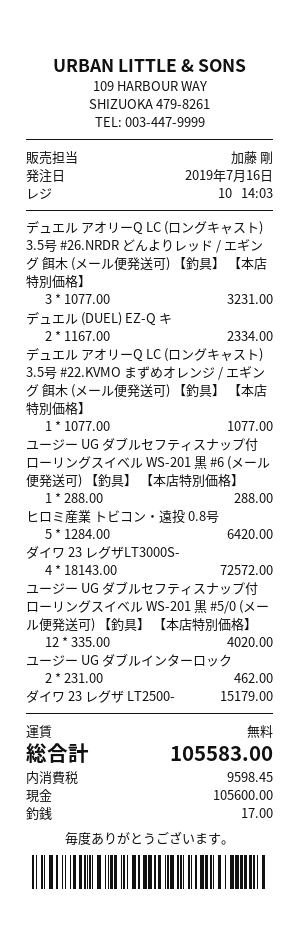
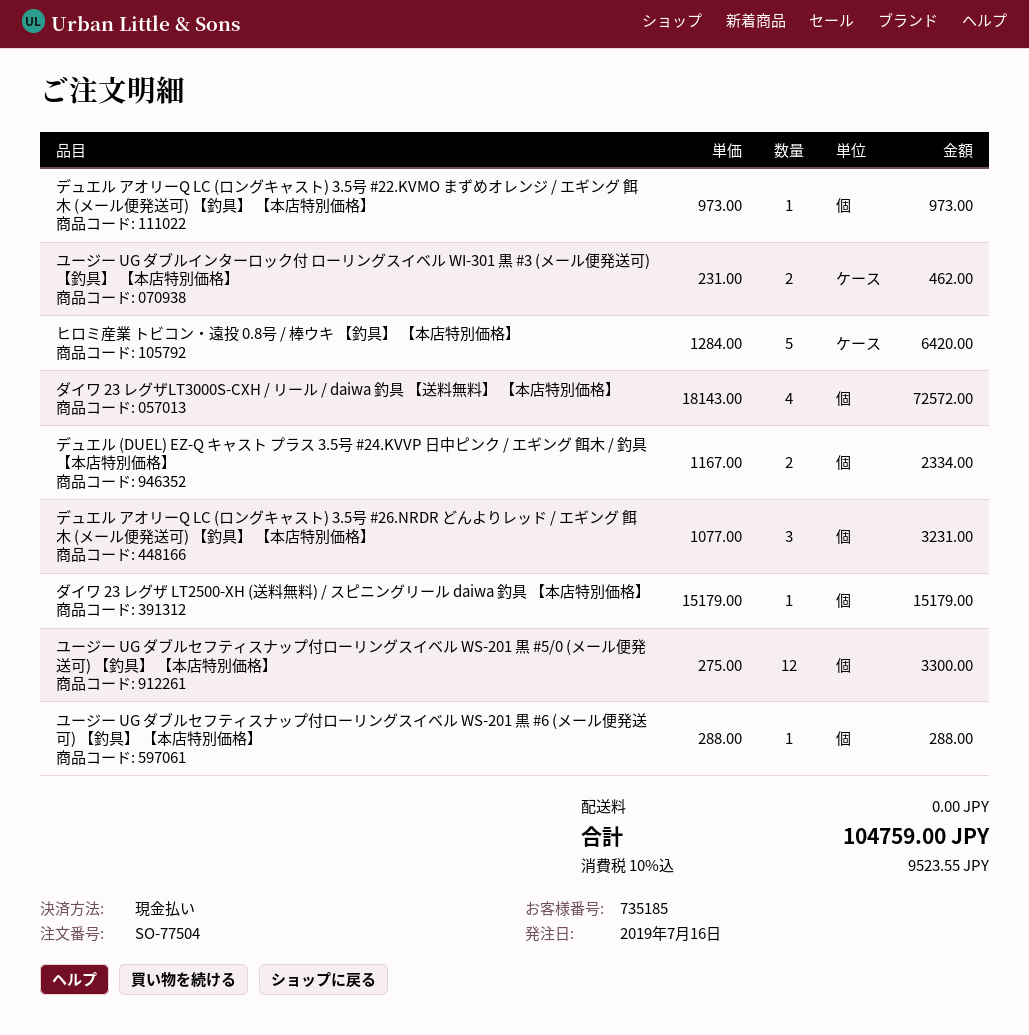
デュエル アオリーQ LC (ロングキャスト) 3.5号 #22.KVMO まずめオレンジ / エギング 餌木 (メール便発送可) 【釣具】 【本店特別価格】: 1 x 1077.00 = 1077.00 -> 1 x 973.00 = 973.00
ユージー UG ダブルセフティスナップ付ローリングスイベル WS-201 黒 #5/0 (メール便発送可) 【釣具】 【本店特別価格】: 12 x 335.00 = 4020.00 -> 12 x 275.00 = 3300.00
tax: 9598.45 -> 9523.55
total: 105583.00 -> 104759.00

